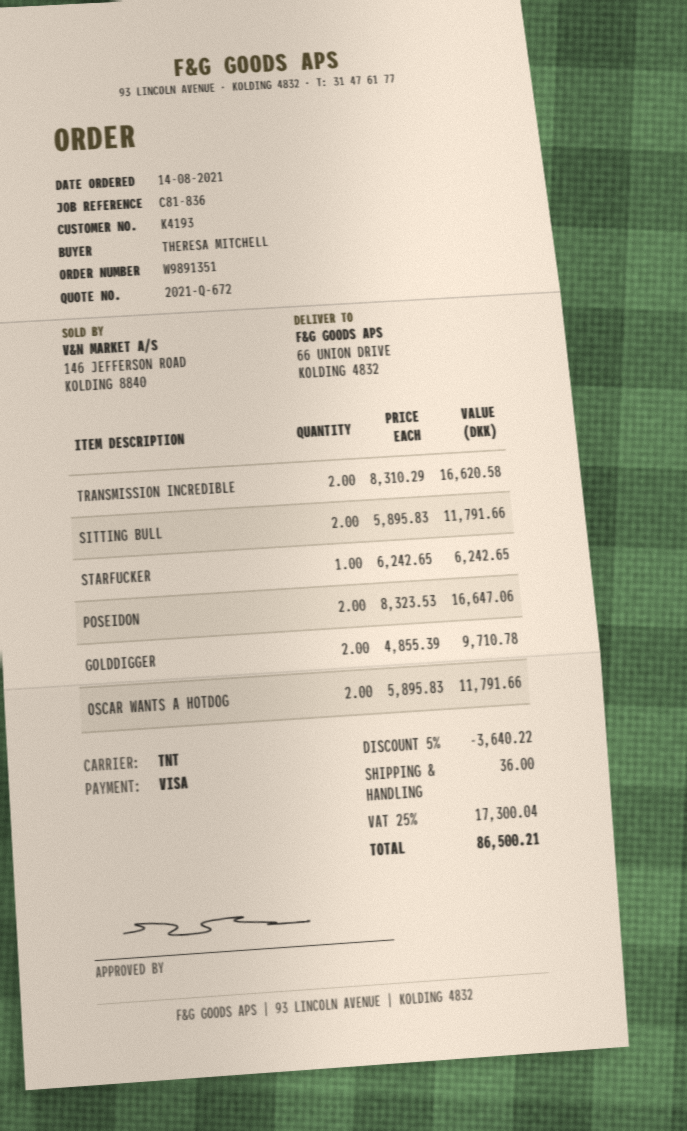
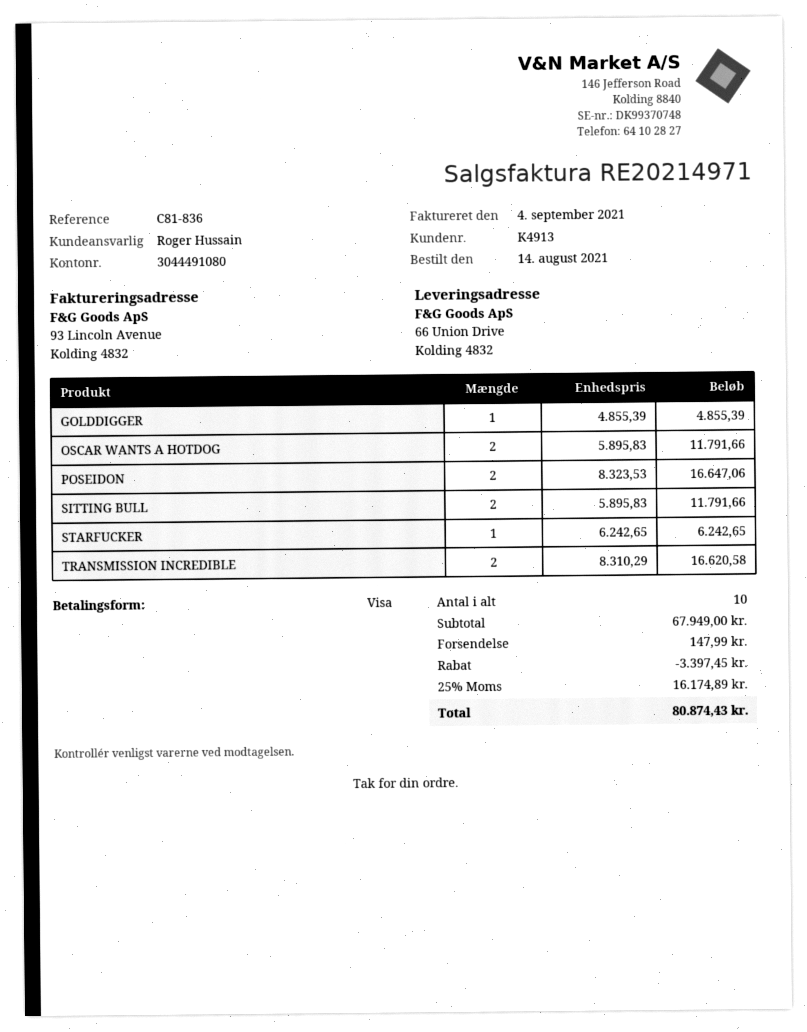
customer number: K4193 -> K4913
GOLDDIGGER: 2 x 4855.39 = 9710.78 -> 1 x 4855.39 = 4855.39
discount: 3640.22 -> 3397.45
shipping: 36.00 -> 147.99
tax: 25% = 17300.04 -> 25% = 16174.89
total: 86500.21 -> 80874.43

